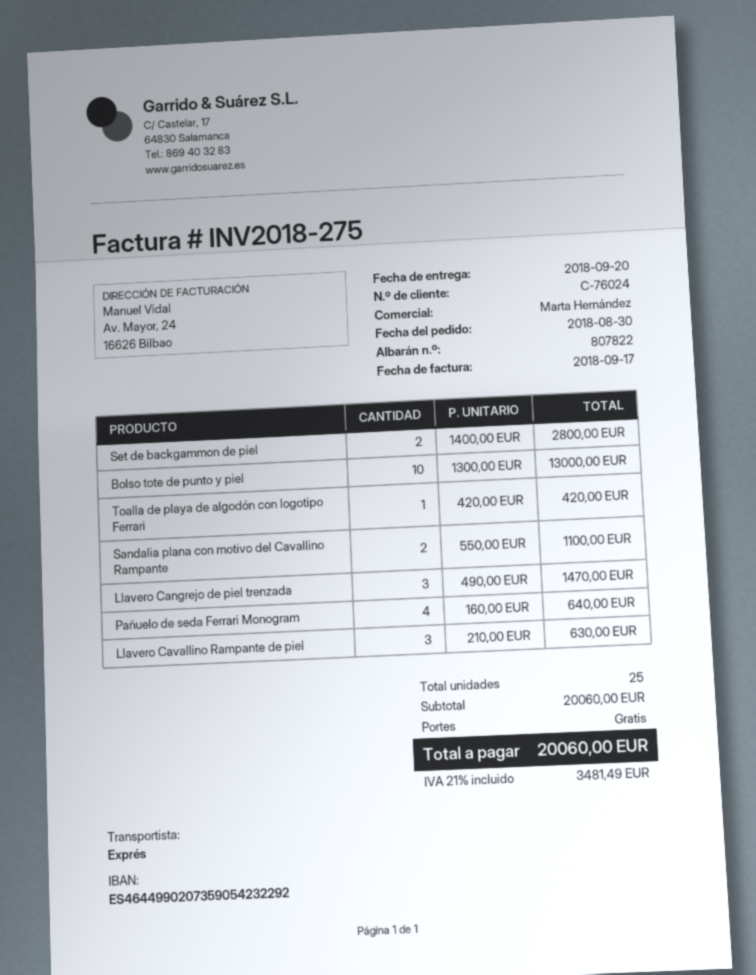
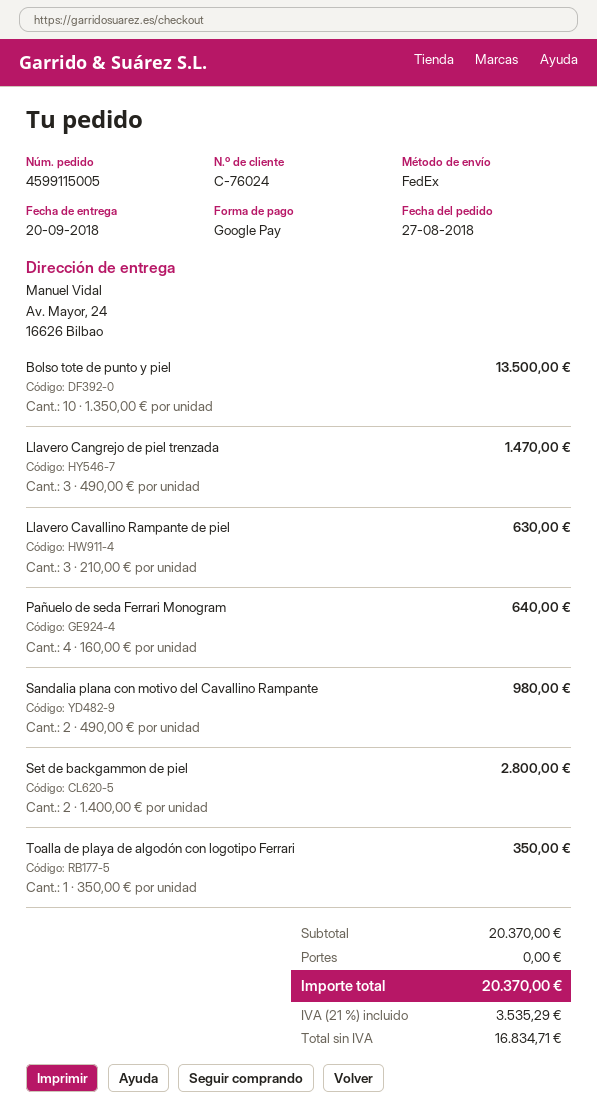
order date: 2018-08-30 -> 2018-08-27
shipping method: express -> FedEx
Bolso tote de punto y piel: 10 x 1300.00 = 13000.00 -> 10 x 1350.00 = 13500.00
Toalla de playa de algodón con logotipo Ferrari: 1 x 420.00 = 420.00 -> 1 x 350.00 = 350.00
Sandalia plana con motivo del Cavallino Rampante: 2 x 550.00 = 1100.00 -> 2 x 490.00 = 980.00
subtotal: 20060.00 -> 20370.00
tax: 21% = 3481.49 -> 21% = 3535.29
total: 20060.00 -> 20370.00

